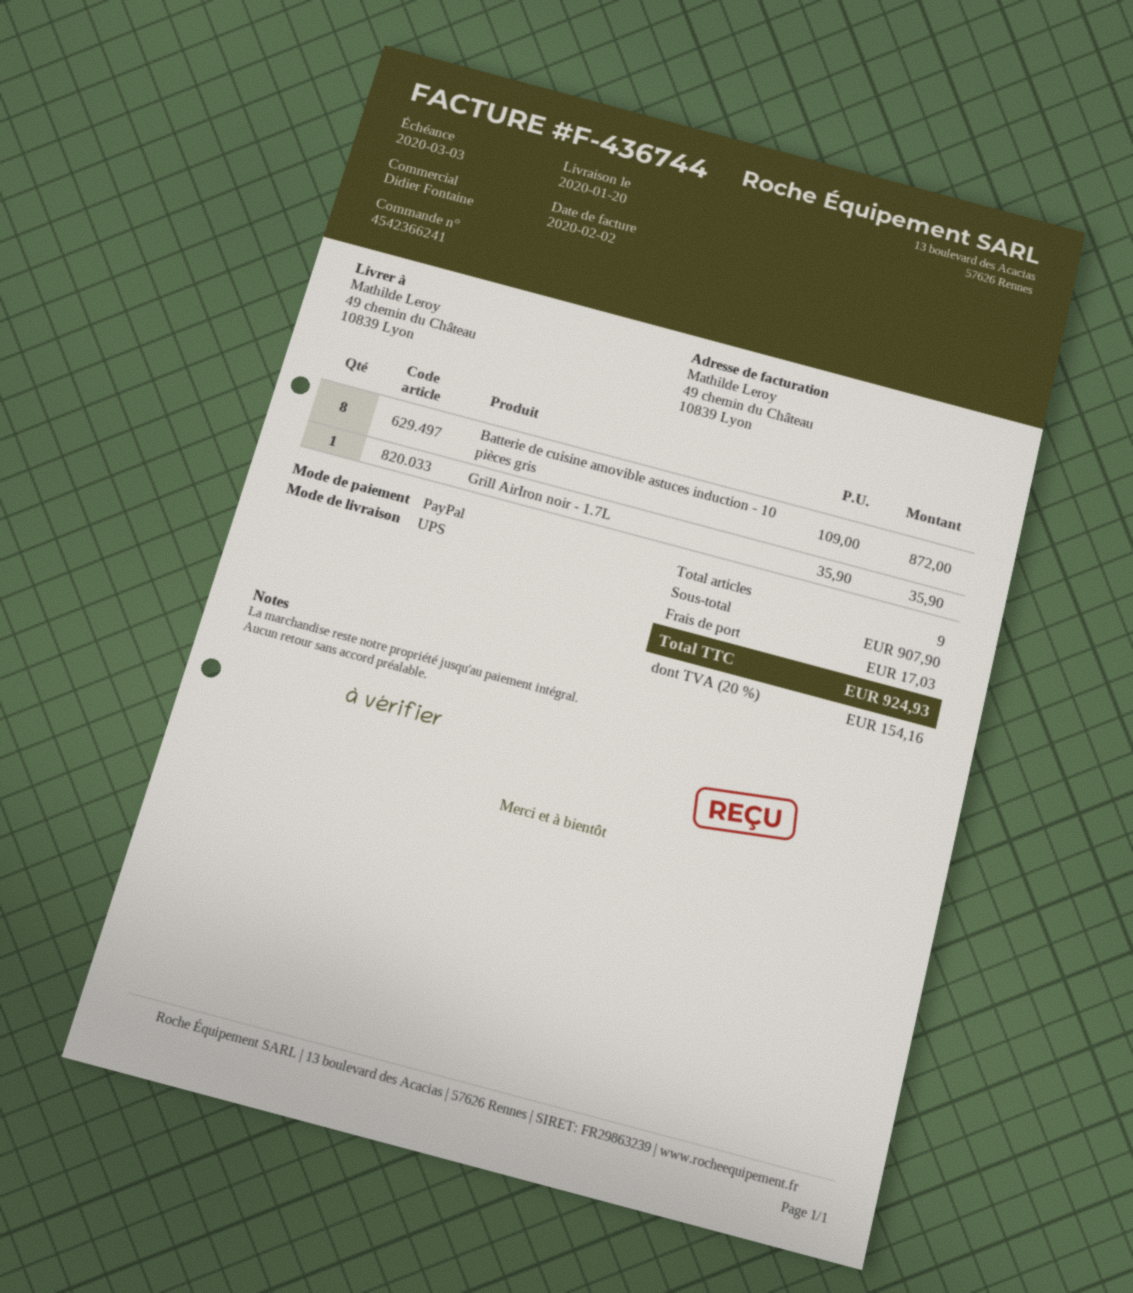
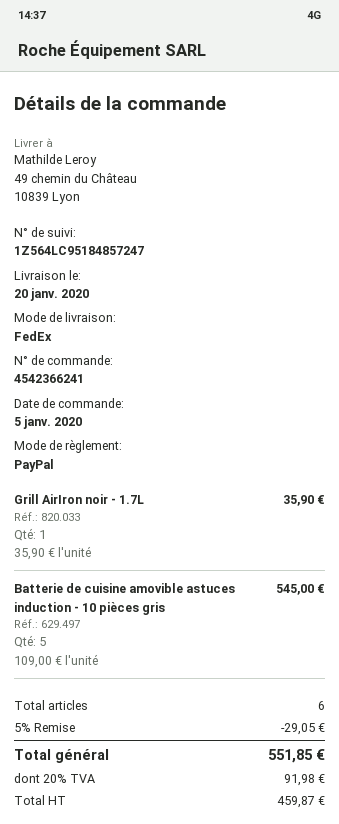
shipping method: UPS -> FedEx
Batterie de cuisine amovible astuces induction - 10 pièces gris: 8 x 109.00 = 872.00 -> 5 x 109.00 = 545.00
total quantity: 9 -> 6
discount: none -> 5% = 29.05
shipping: 17.03 -> none
tax: 20% = 154.16 -> 20% = 91.98
total: 924.93 -> 551.85

